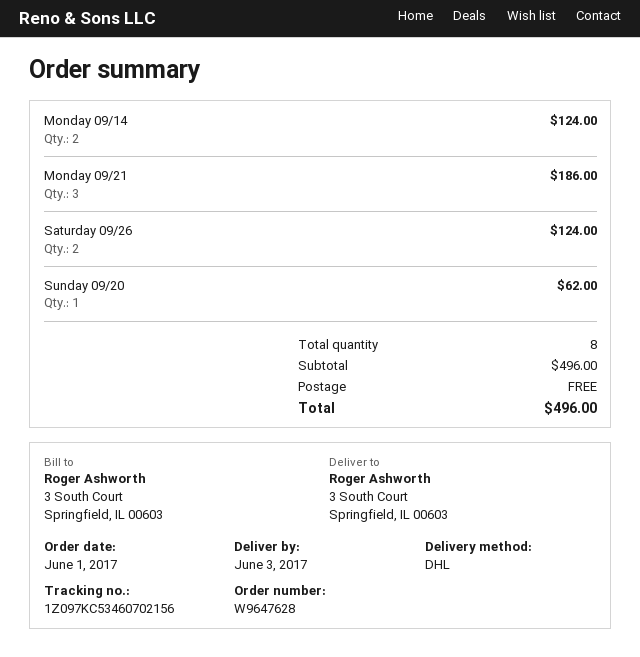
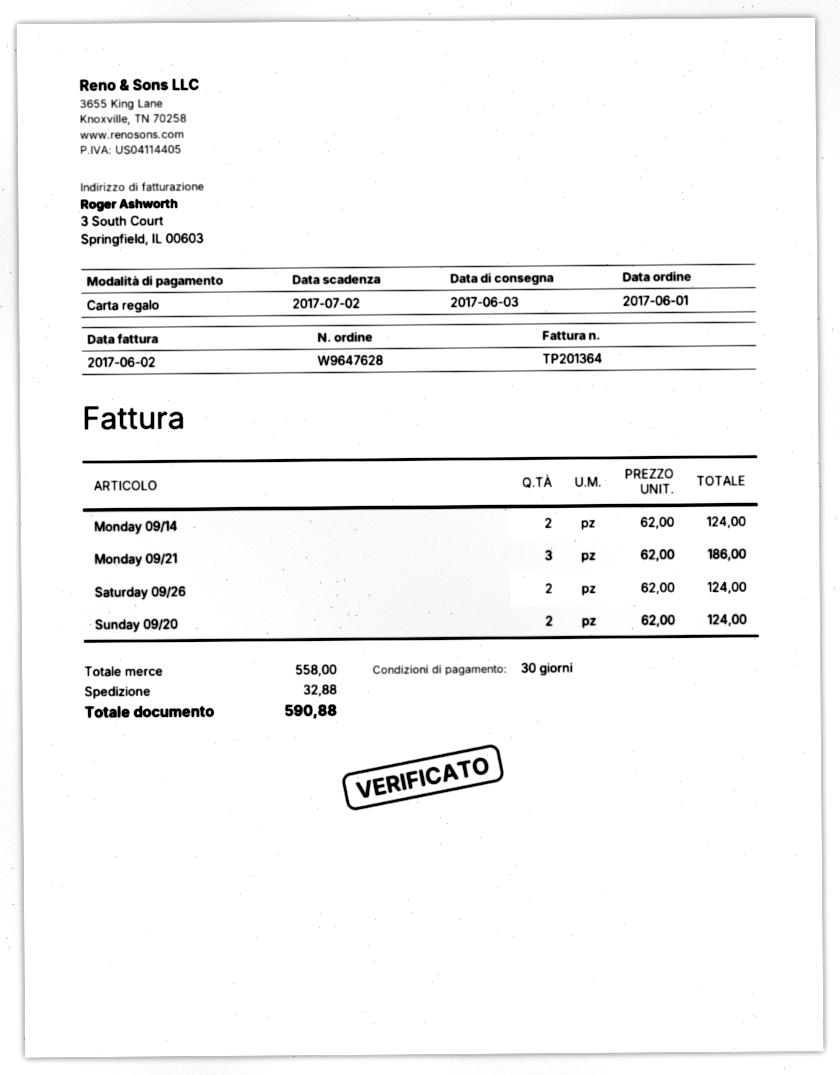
Sunday 09/20: 1 for 62.00 -> 2 for 124.00
subtotal: 496.00 -> 558.00
shipping: 0.00 -> 32.88
total: 496.00 -> 590.88

